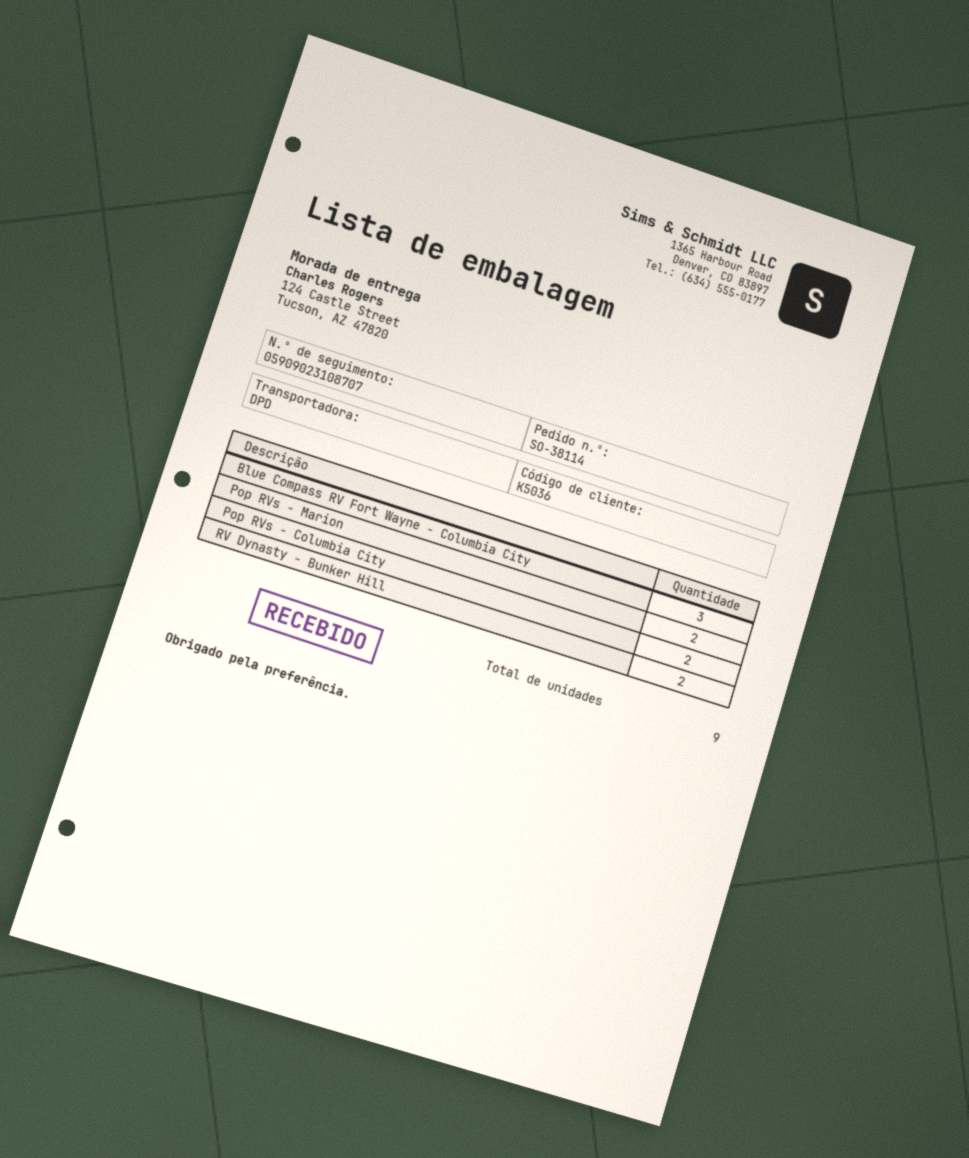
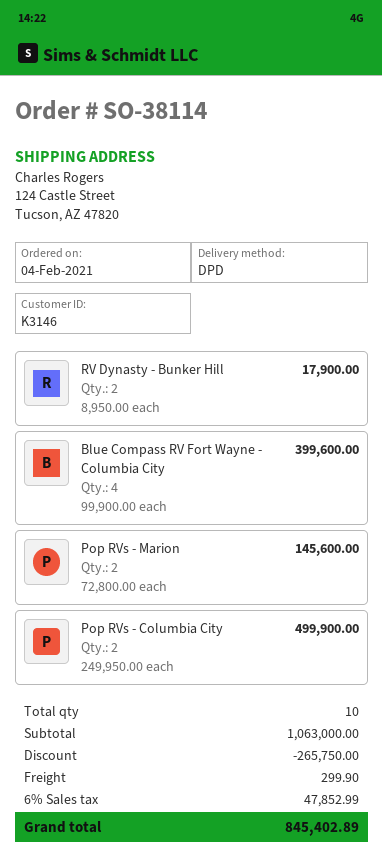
customer number: K5036 -> K3146
Blue Compass RV Fort Wayne - Columbia City: 3 -> 4
total quantity: 9 -> 10

